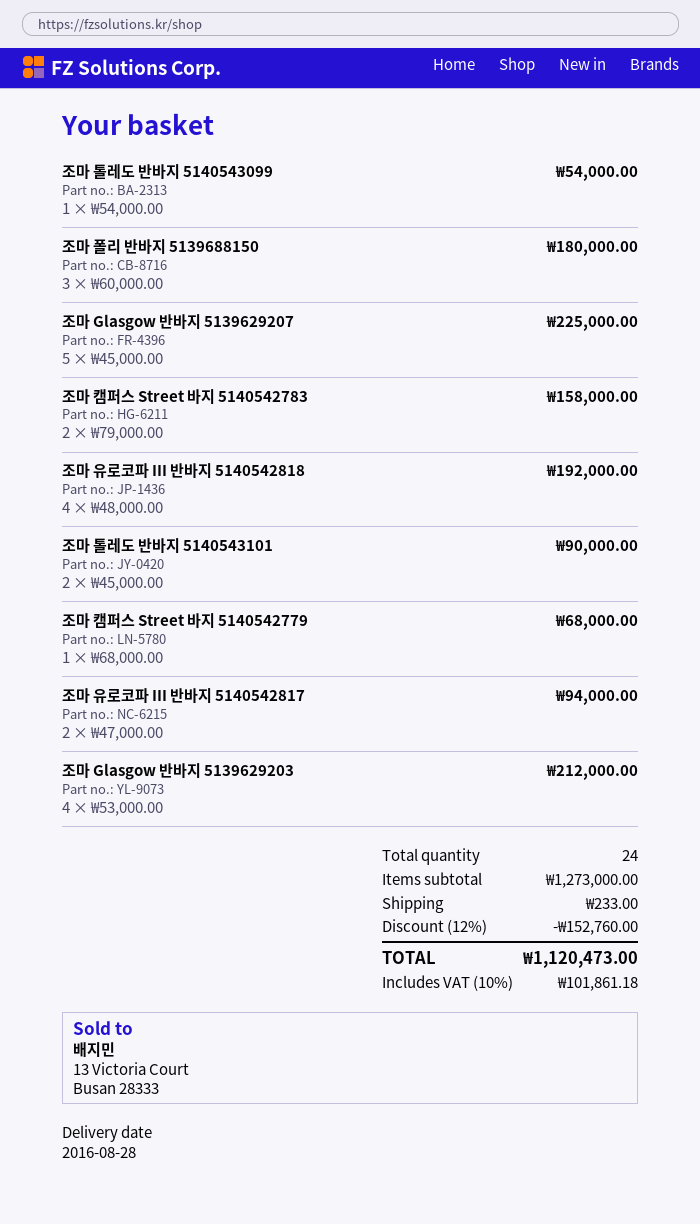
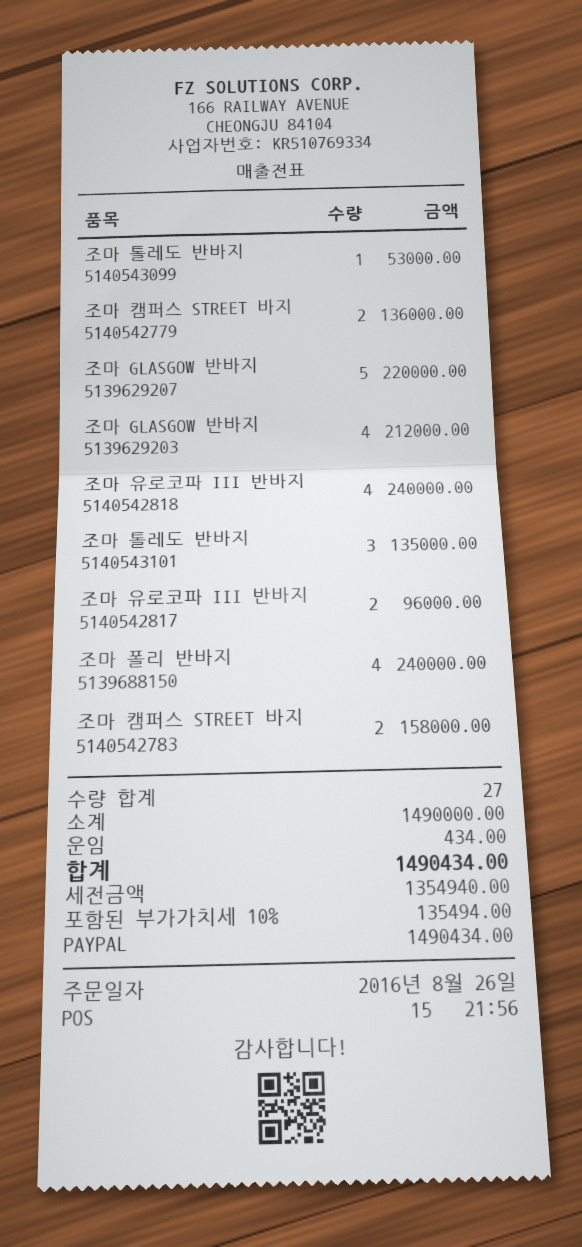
조마 톨레도 반바지 5140543099: 1 for 54000.00 -> 1 for 53000.00
조마 폴리 반바지 5139688150: 3 for 180000.00 -> 4 for 240000.00
조마 Glasgow 반바지 5139629207: 5 for 225000.00 -> 5 for 220000.00
조마 유로코파 III 반바지 5140542818: 4 for 192000.00 -> 4 for 240000.00
조마 톨레도 반바지 5140543101: 2 for 90000.00 -> 3 for 135000.00
조마 캠퍼스 Street 바지 5140542779: 1 for 68000.00 -> 2 for 136000.00
조마 유로코파 III 반바지 5140542817: 2 for 94000.00 -> 2 for 96000.00
total quantity: 24 -> 27
subtotal: 1273000.00 -> 1490000.00
discount: 12% = 152760.00 -> none
shipping: 233.00 -> 434.00
tax: 10% = 101861.18 -> 10% = 135494.00
total: 1120473.00 -> 1490434.00

